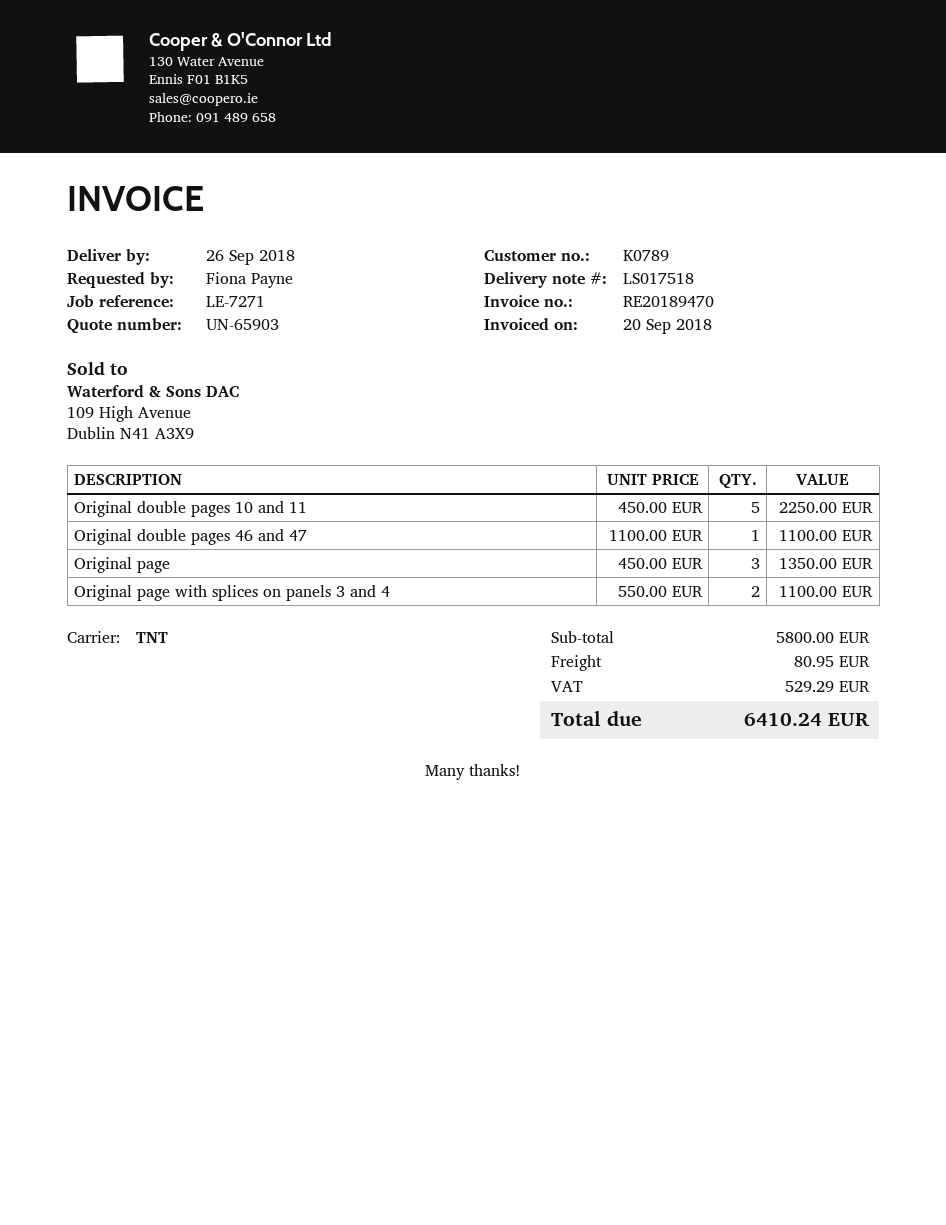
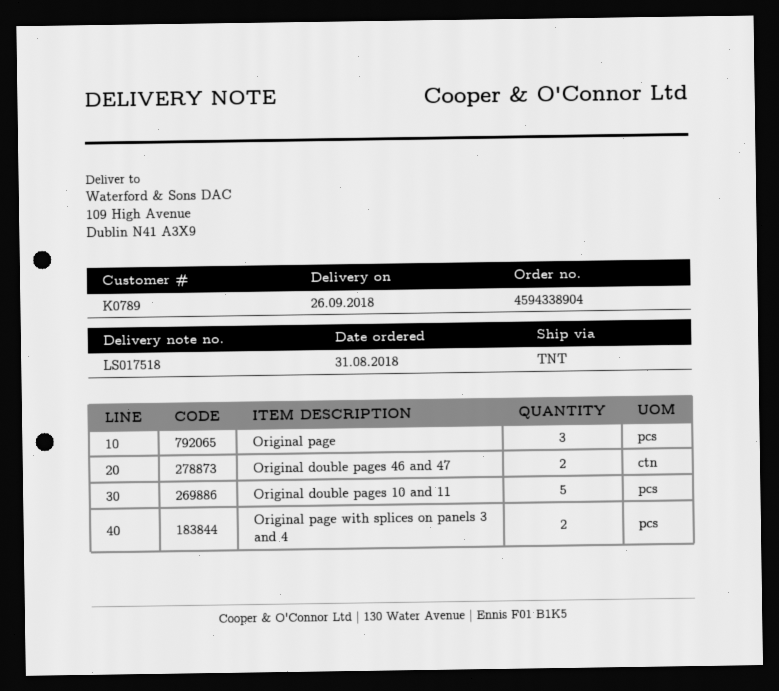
Original double pages 46 and 47: 1 -> 2

